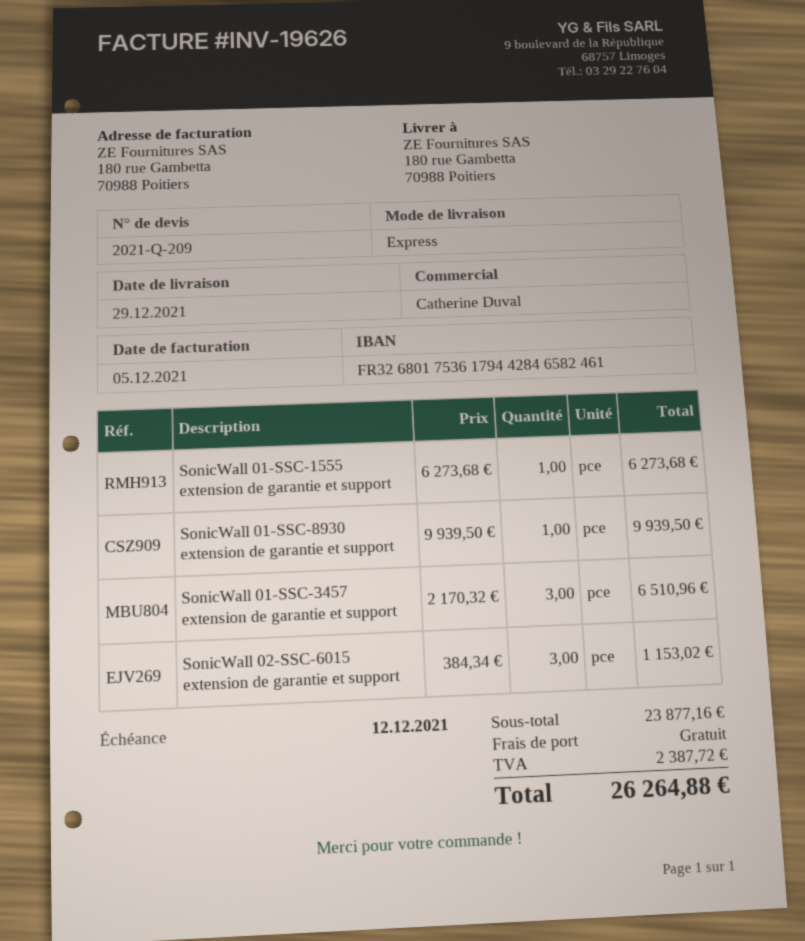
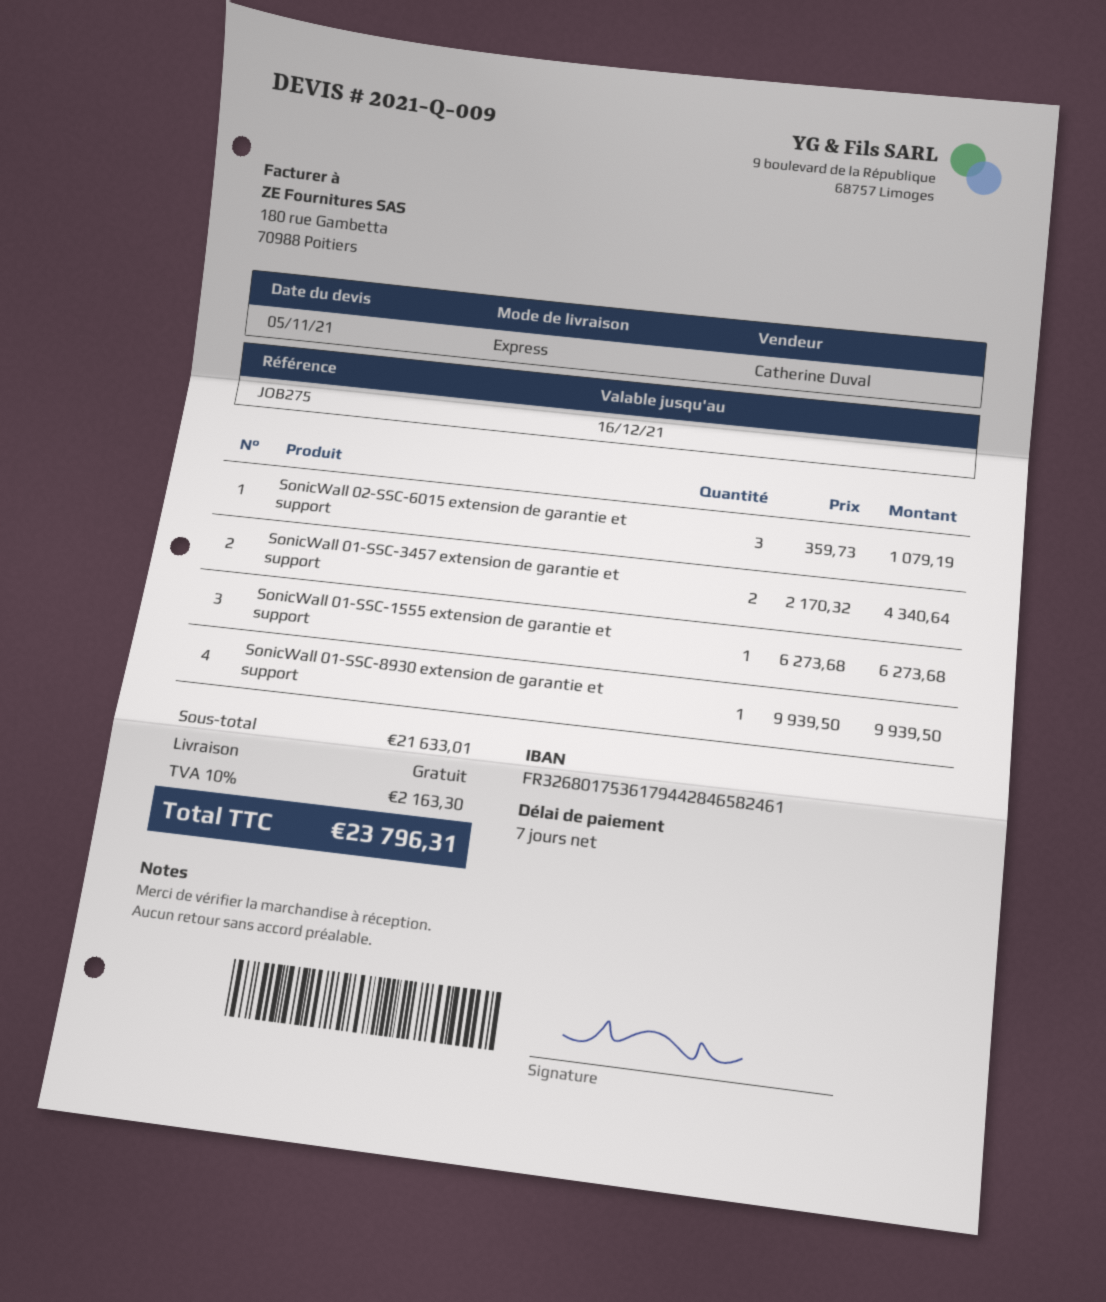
quote number: 2021-Q-209 -> 2021-Q-009
SonicWall 01-SSC-3457 extension de garantie et support: 3 x 2170.32 = 6510.96 -> 2 x 2170.32 = 4340.64
SonicWall 02-SSC-6015 extension de garantie et support: 3 x 384.34 = 1153.02 -> 3 x 359.73 = 1079.19
subtotal: 23877.16 -> 21633.01
tax: 2387.72 -> 2163.30
total: 26264.88 -> 23796.31

